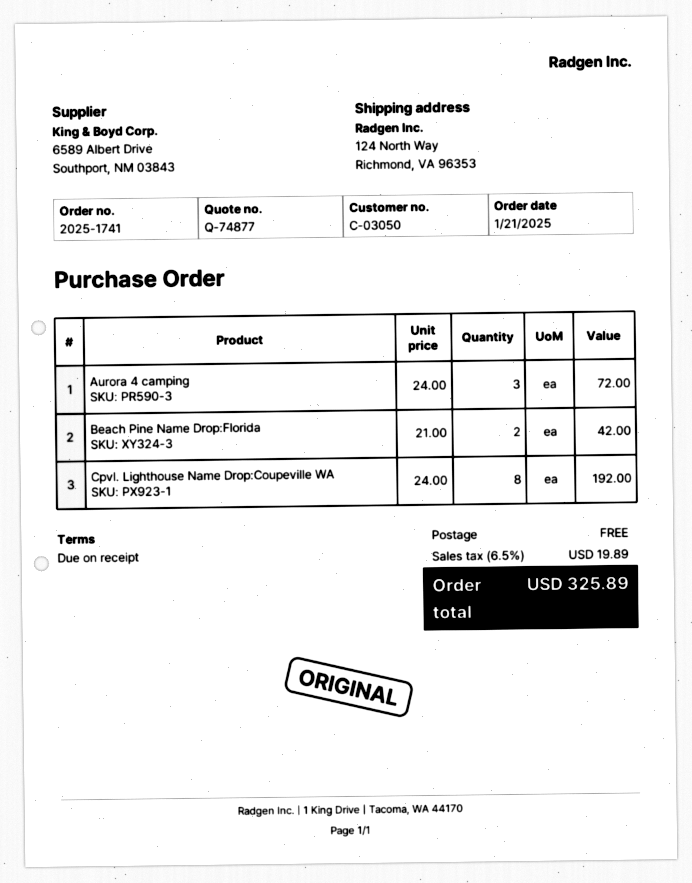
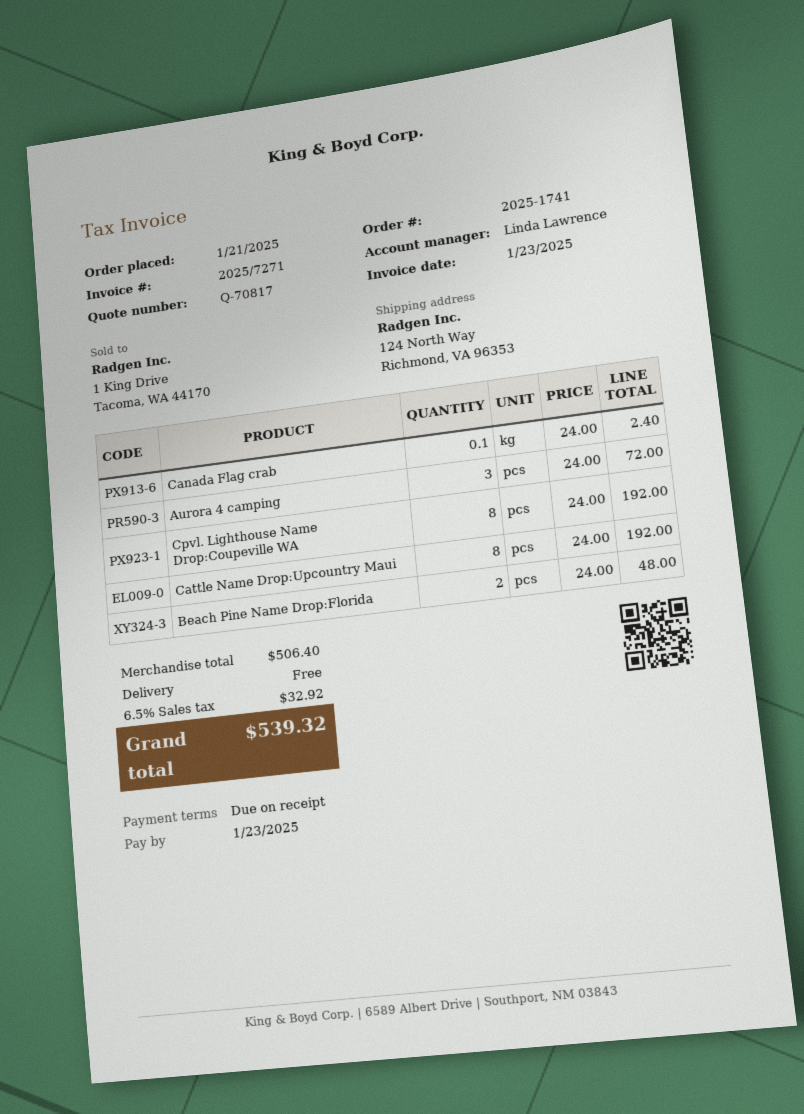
quote number: Q-74877 -> Q-70817
Beach Pine Name Drop:Florida: 2 x 21.00 = 42.00 -> 2 x 24.00 = 48.00
Canada Flag crab: none -> 0.1 x 24.00 = 2.40
Cattle Name Drop:Upcountry Maui: none -> 8 x 24.00 = 192.00
tax: 6.5% = 19.89 -> 6.5% = 32.92
total: 325.89 -> 539.32

